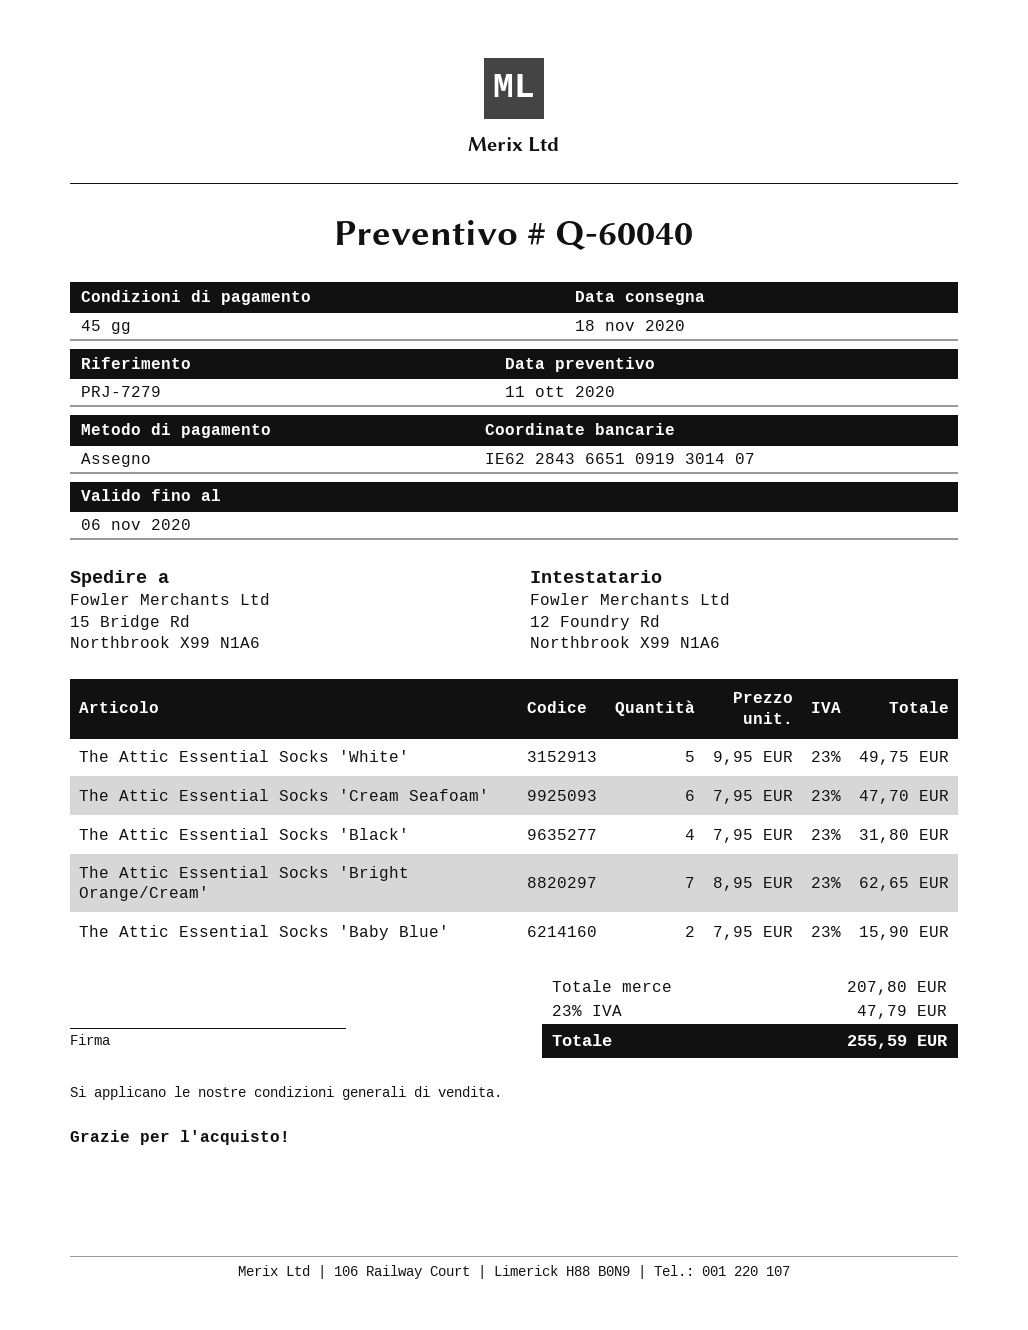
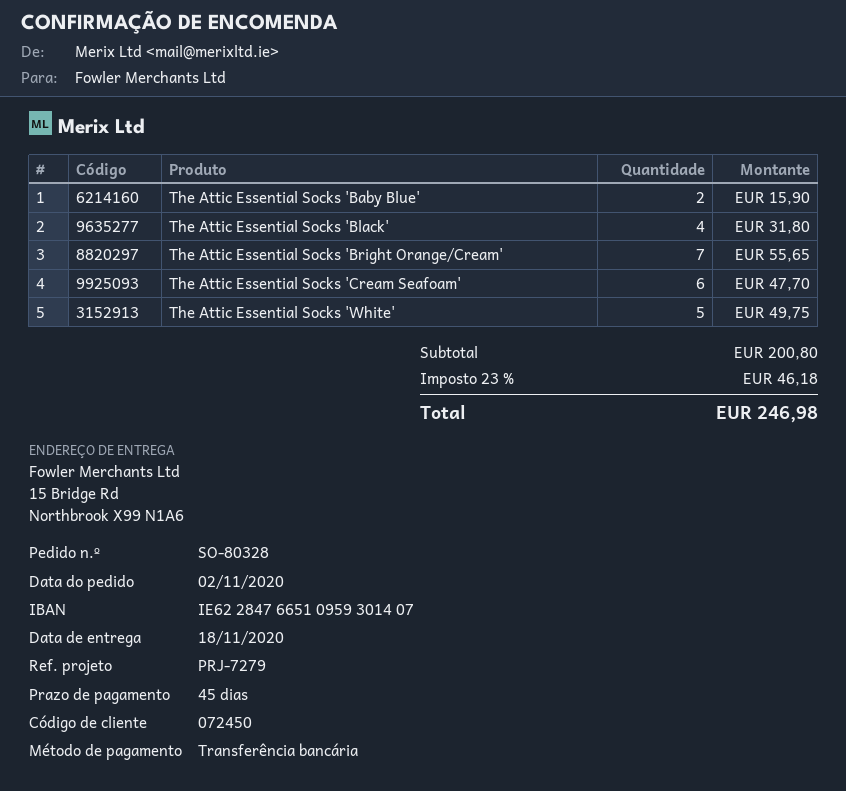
payment method: cheque -> bank transfer
bank account: IE62284366510919301407 -> IE62284766510959301407
The Attic Essential Socks 'Bright Orange/Cream': 7 for 62.65 -> 7 for 55.65
subtotal: 207.80 -> 200.80
tax: 23% = 47.79 -> 23% = 46.18
total: 255.59 -> 246.98

